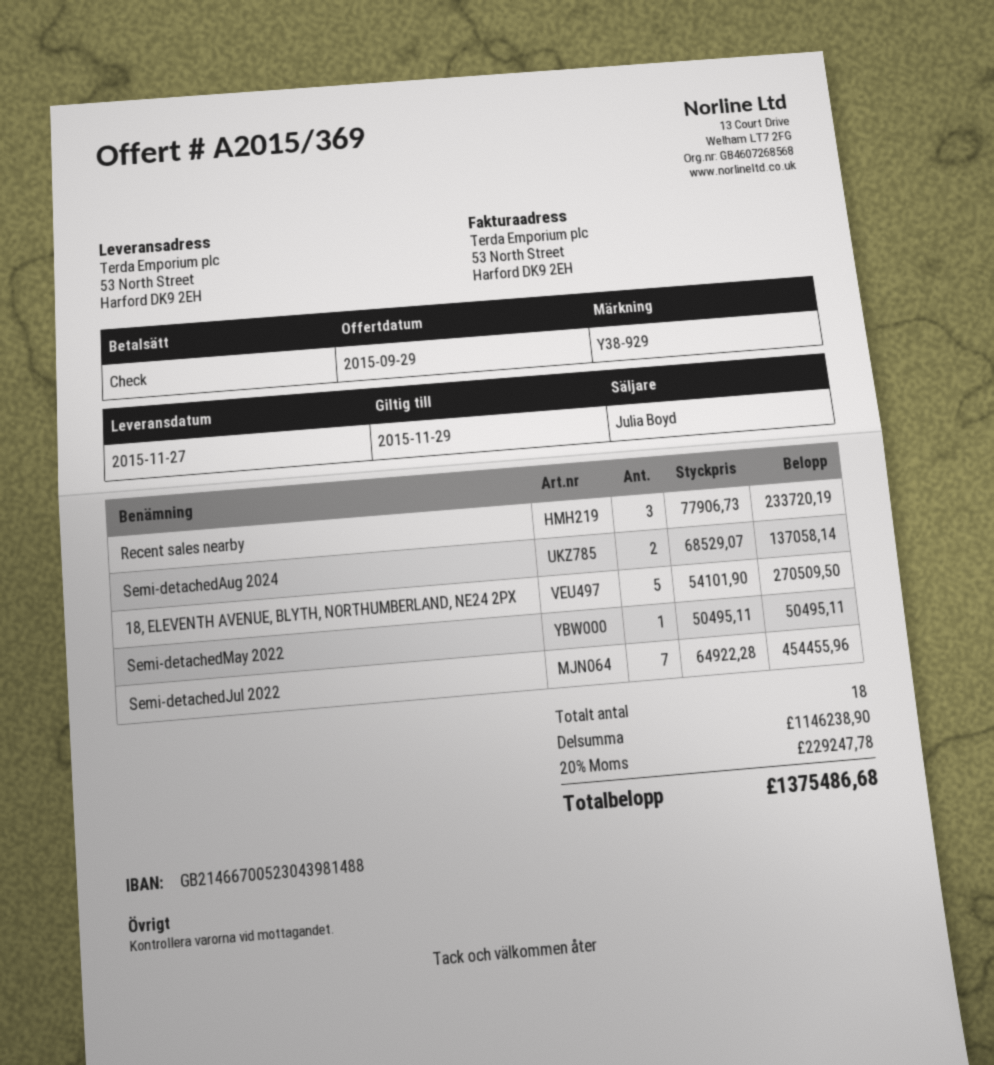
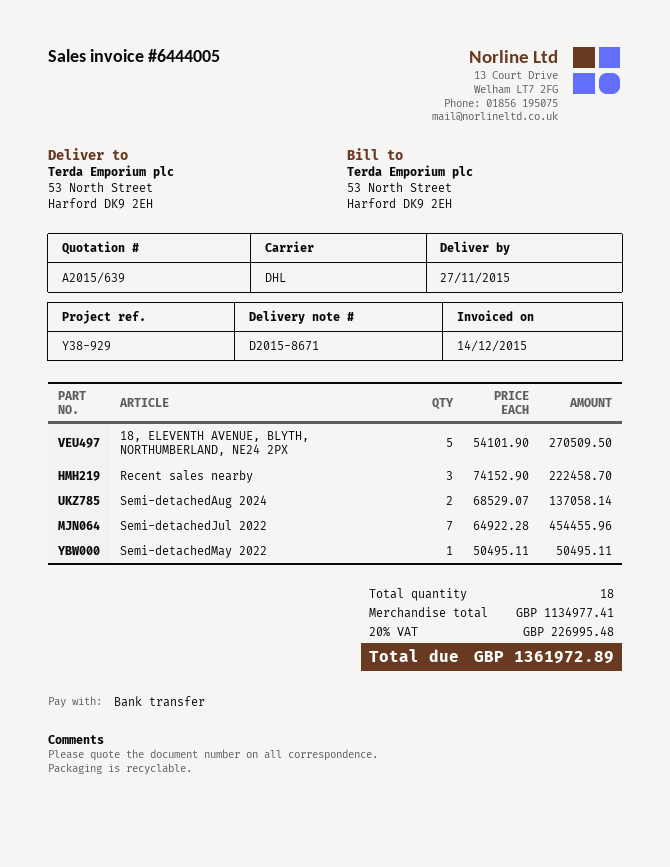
quote number: A2015/369 -> A2015/639
payment method: cheque -> bank transfer
Recent sales nearby: 3 x 77906.73 = 233720.19 -> 3 x 74152.90 = 222458.70
subtotal: 1146238.90 -> 1134977.41
tax: 20% = 229247.78 -> 20% = 226995.48
total: 1375486.68 -> 1361972.89

